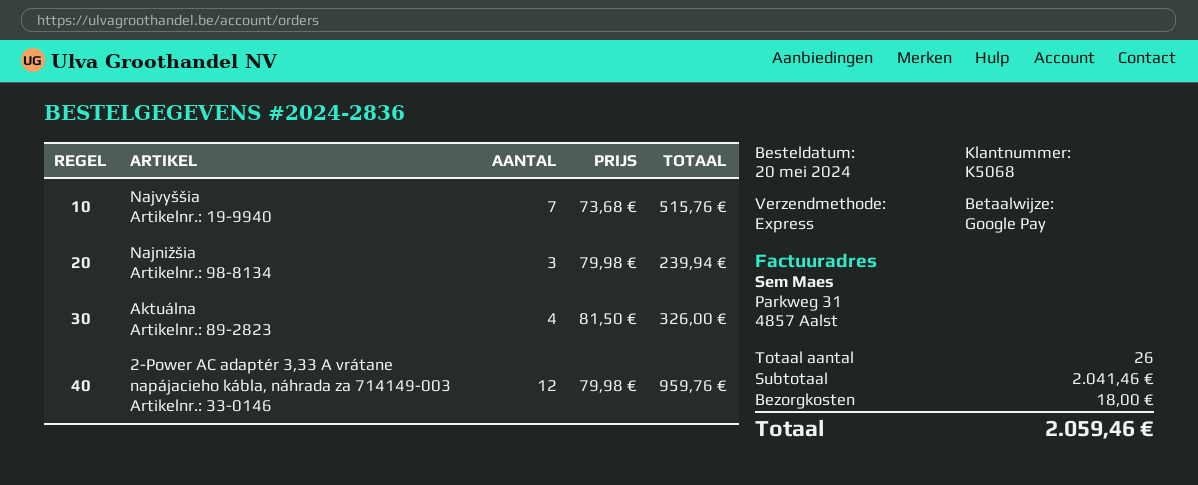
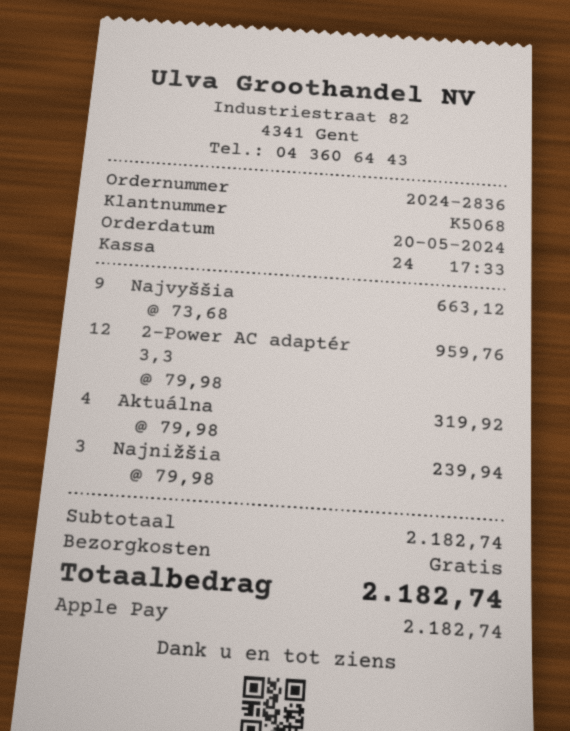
payment method: Google Pay -> Apple Pay
Najvyššia: 7 x 73.68 = 515.76 -> 9 x 73.68 = 663.12
Aktuálna: 4 x 81.50 = 326.00 -> 4 x 79.98 = 319.92
subtotal: 2041.46 -> 2182.74
shipping: 18.00 -> 0.00
total: 2059.46 -> 2182.74

